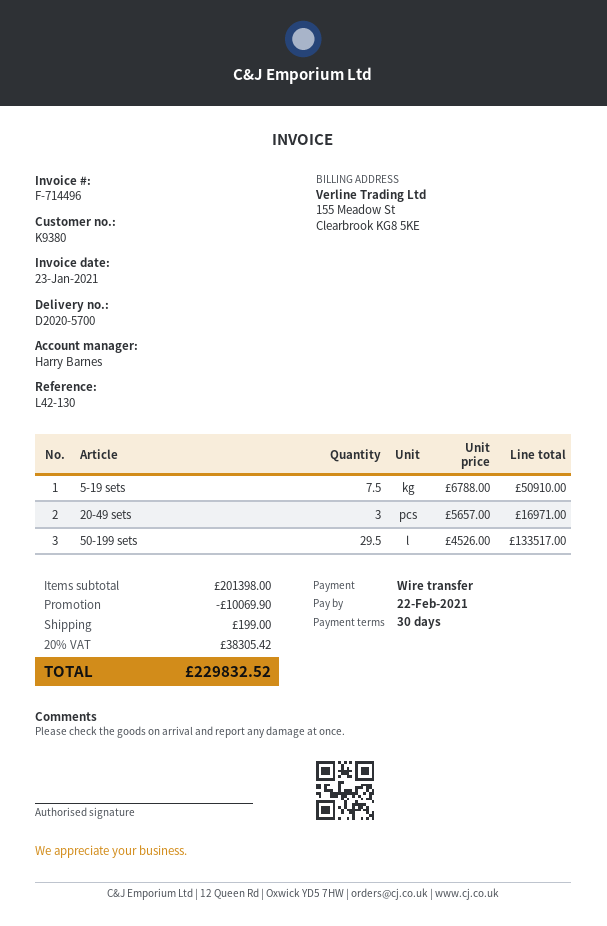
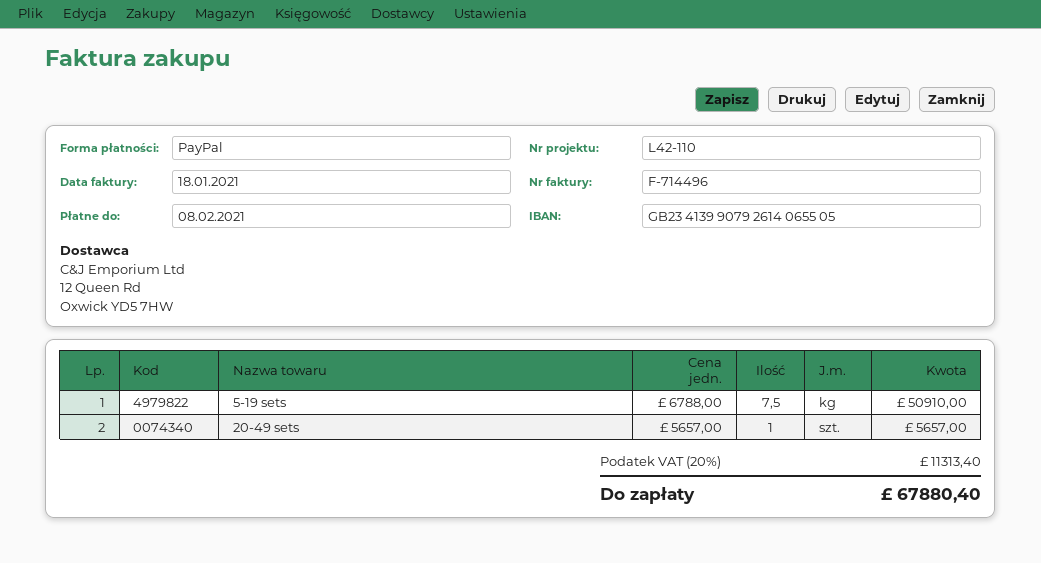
invoice date: 2021-01-23 -> 2021-01-18
due date: 2021-02-22 -> 2021-02-08
reference: L42-130 -> L42-110
payment method: bank transfer -> PayPal
20-49 sets: 3 x 5657.00 = 16971.00 -> 1 x 5657.00 = 5657.00
50-199 sets: 29.5 x 4526.00 = 133517.00 -> none
discount: 10069.90 -> none
shipping: 199.00 -> none
tax: 20% = 38305.42 -> 20% = 11313.40
total: 229832.52 -> 67880.40

